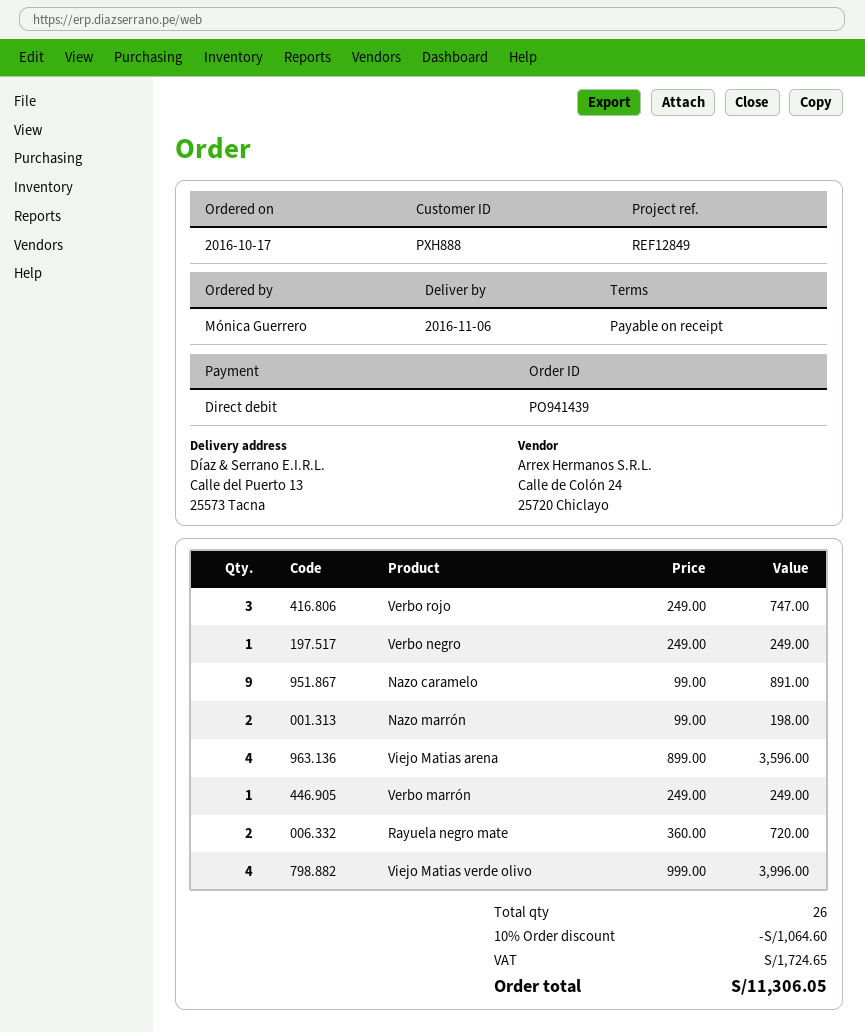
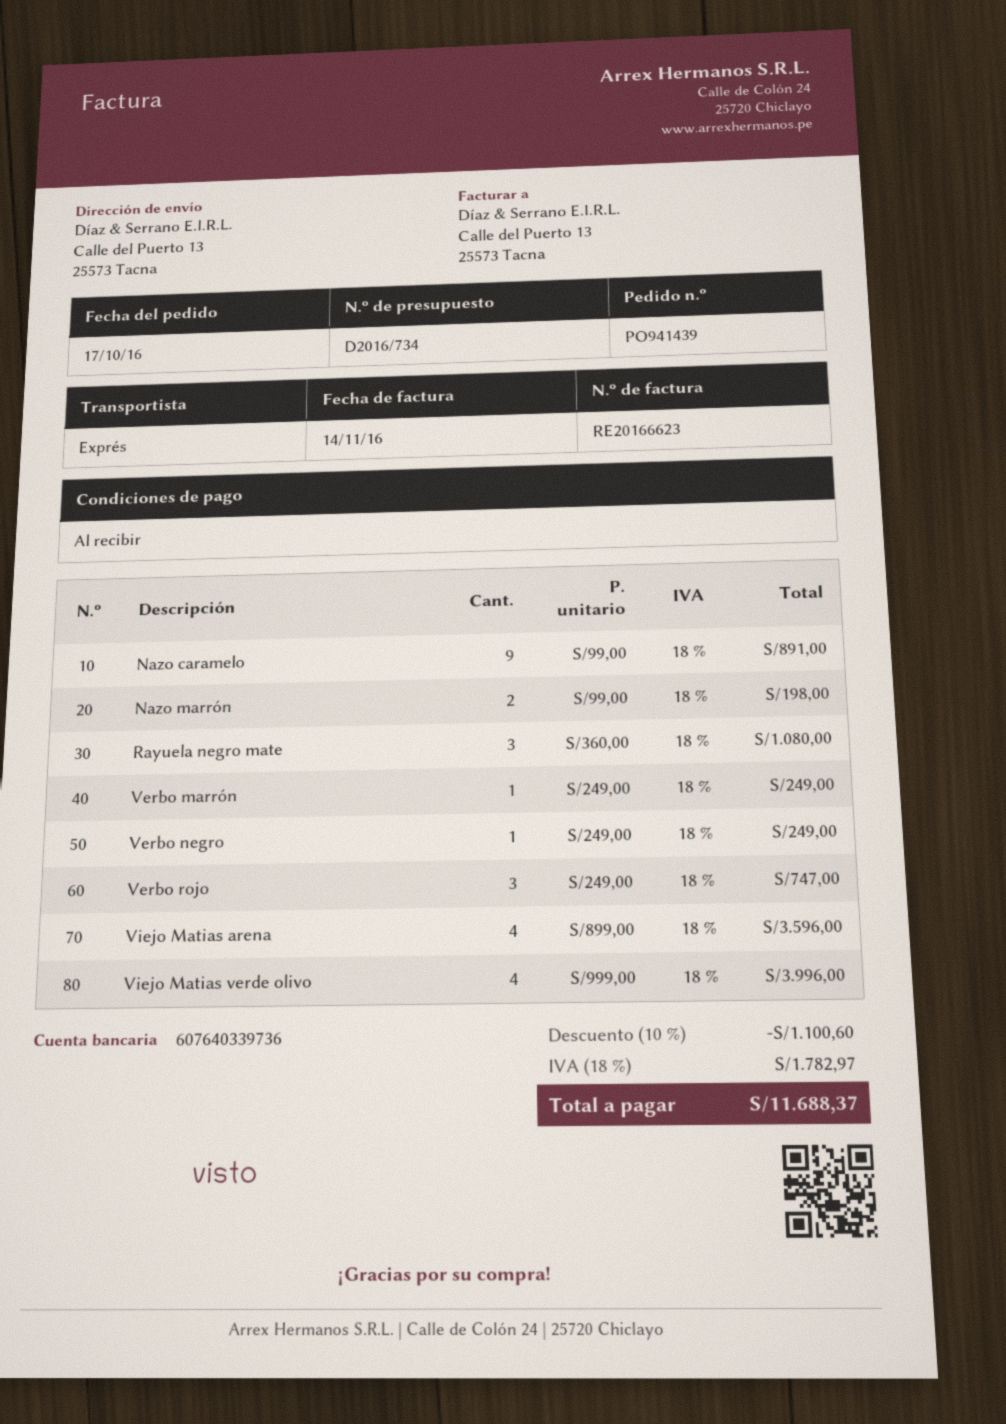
Rayuela negro mate: 2 x 360.00 = 720.00 -> 3 x 360.00 = 1080.00
discount: 10% = 1064.60 -> 10% = 1100.60
tax: 1724.65 -> 1782.97
total: 11306.05 -> 11688.37

